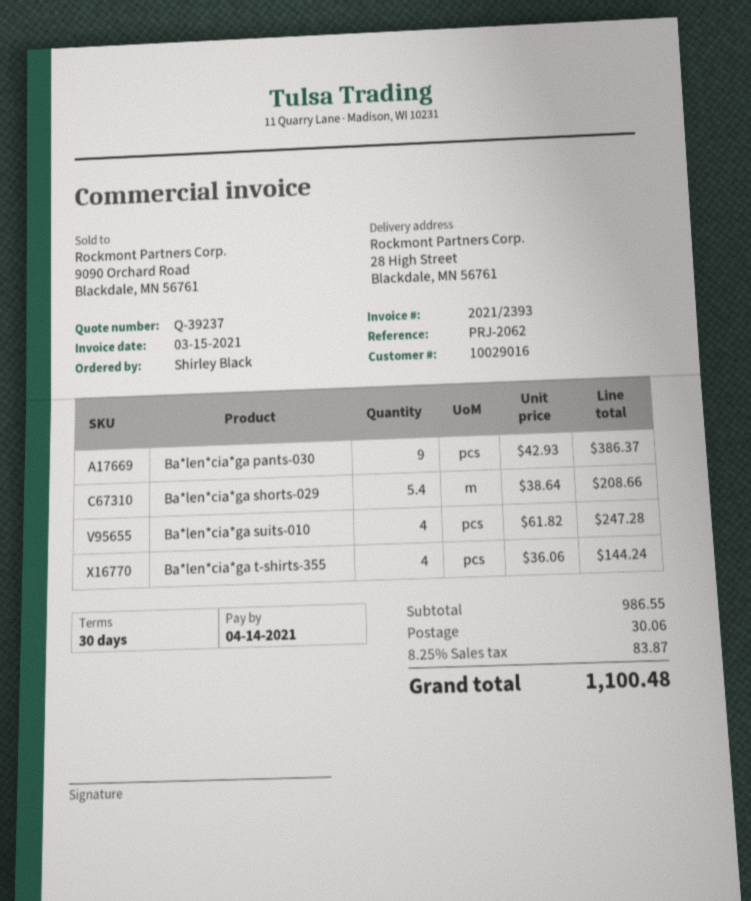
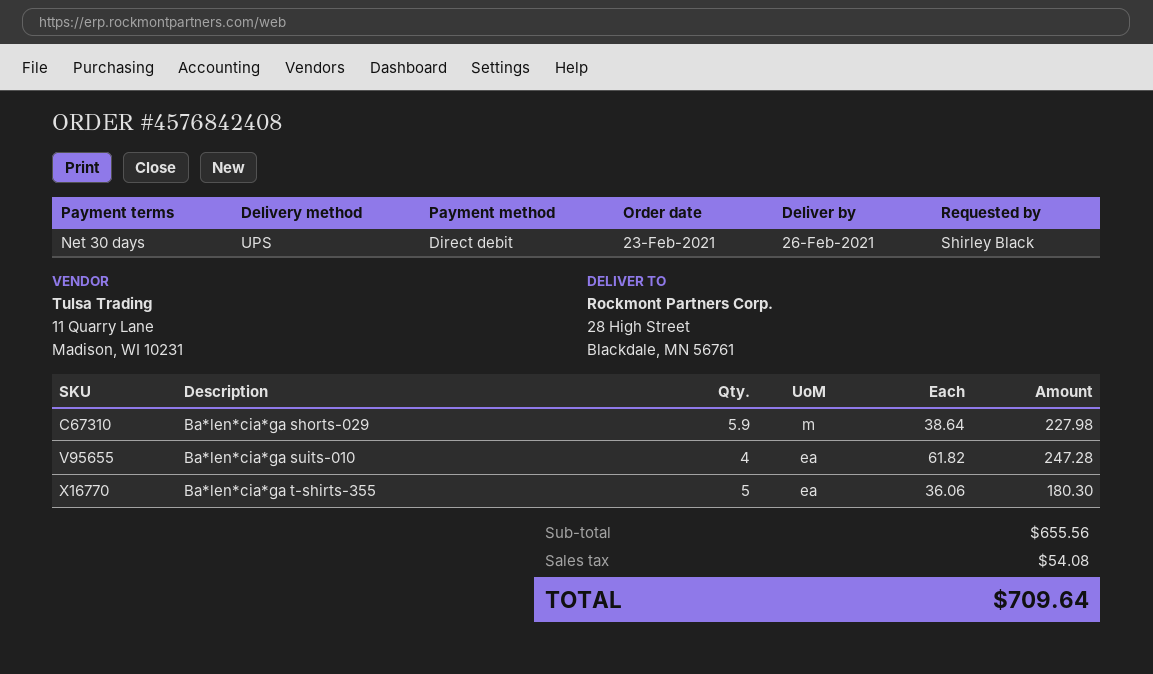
Ba*len*cia*ga pants-030: 9 x 42.93 = 386.37 -> none
Ba*len*cia*ga shorts-029: 5.4 x 38.64 = 208.66 -> 5.9 x 38.64 = 227.98
Ba*len*cia*ga t-shirts-355: 4 x 36.06 = 144.24 -> 5 x 36.06 = 180.30
subtotal: 986.55 -> 655.56
shipping: 30.06 -> none
tax: 83.87 -> 54.08
total: 1100.48 -> 709.64

